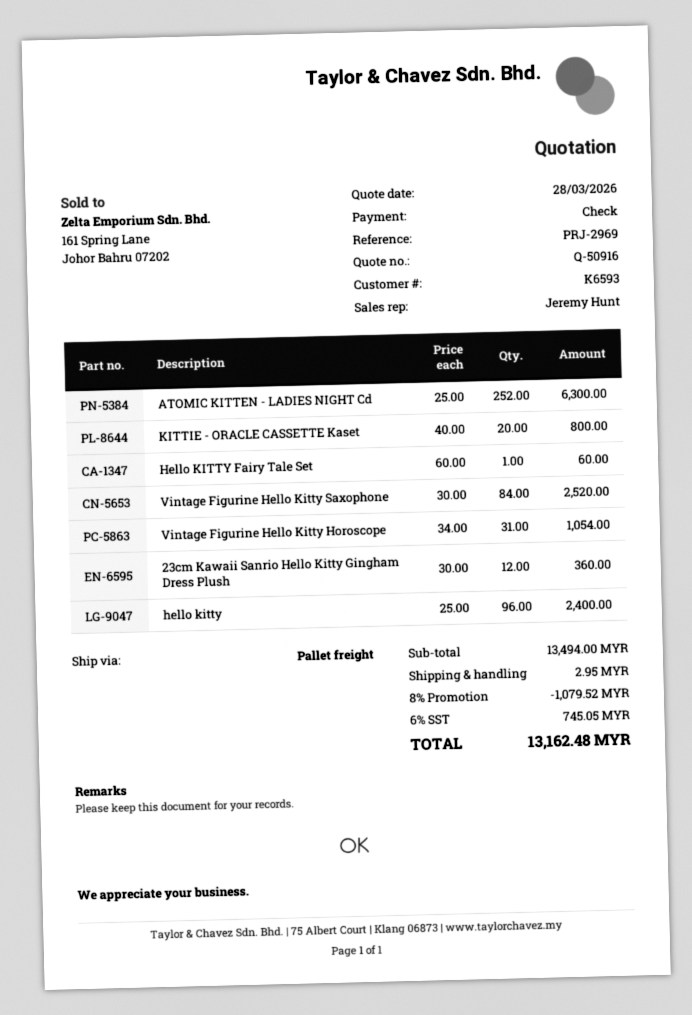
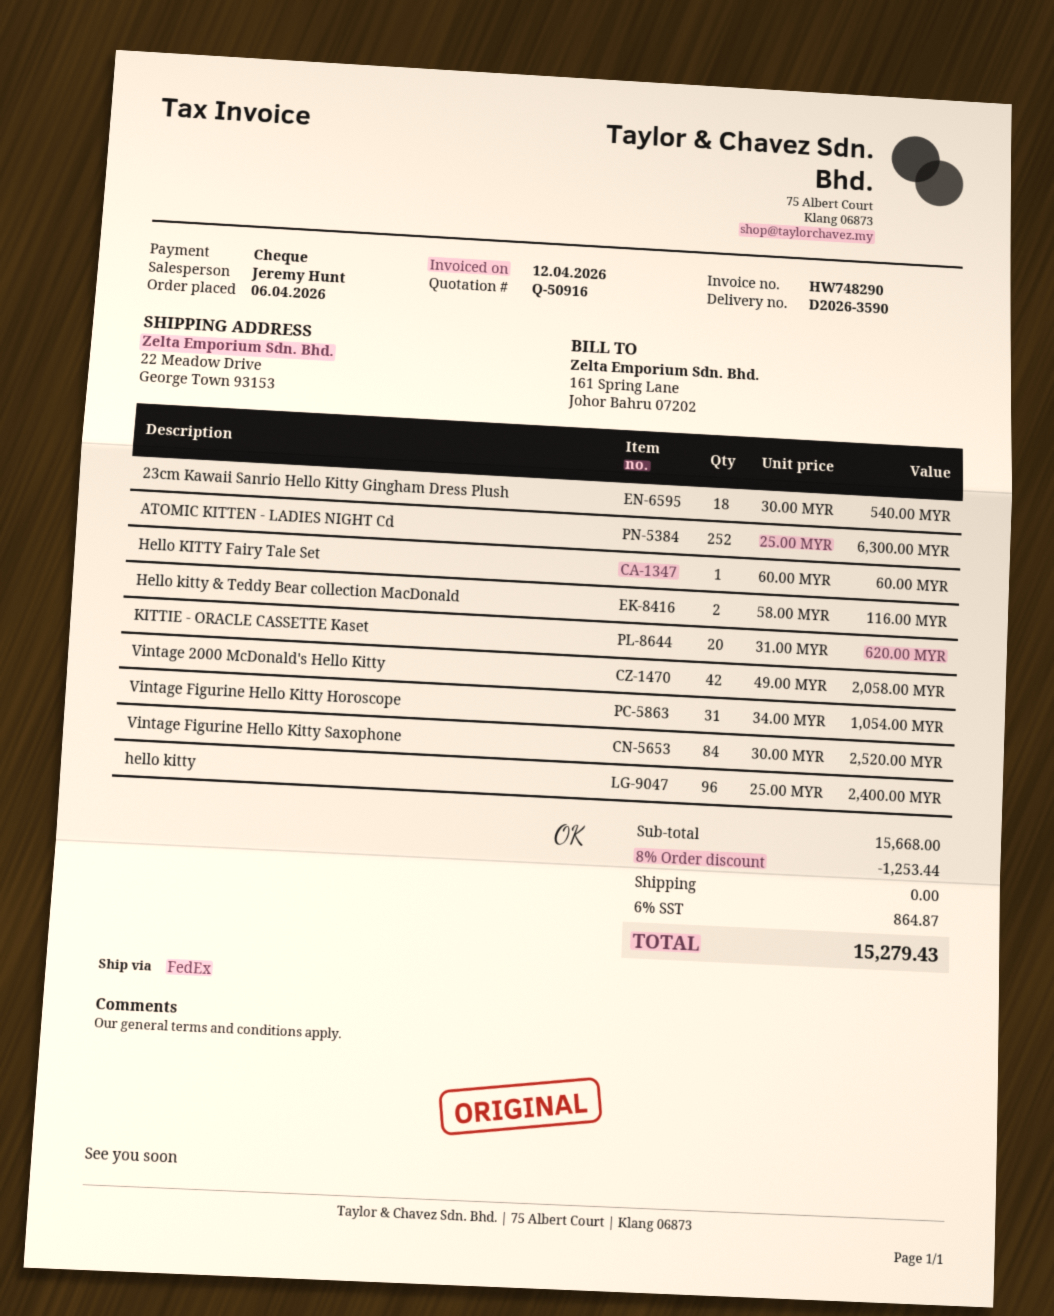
shipping method: pallet freight -> FedEx
KITTIE - ORACLE CASSETTE Kaset: 20 x 40.00 = 800.00 -> 20 x 31.00 = 620.00
23cm Kawaii Sanrio Hello Kitty Gingham Dress Plush: 12 x 30.00 = 360.00 -> 18 x 30.00 = 540.00
Hello kitty & Teddy Bear collection MacDonald: none -> 2 x 58.00 = 116.00
Vintage 2000 McDonald's Hello Kitty: none -> 42 x 49.00 = 2058.00
subtotal: 13494.00 -> 15668.00
discount: 8% = 1079.52 -> 8% = 1253.44
shipping: 2.95 -> 0.00
tax: 6% = 745.05 -> 6% = 864.87
total: 13162.48 -> 15279.43

